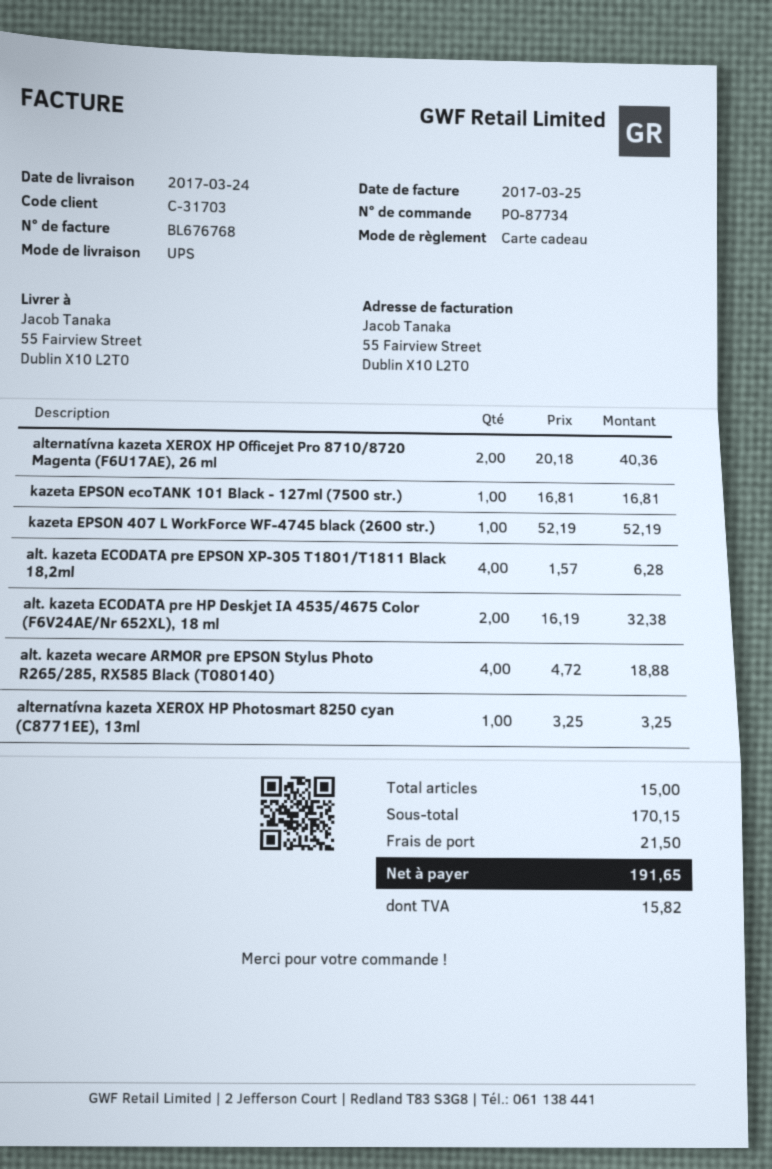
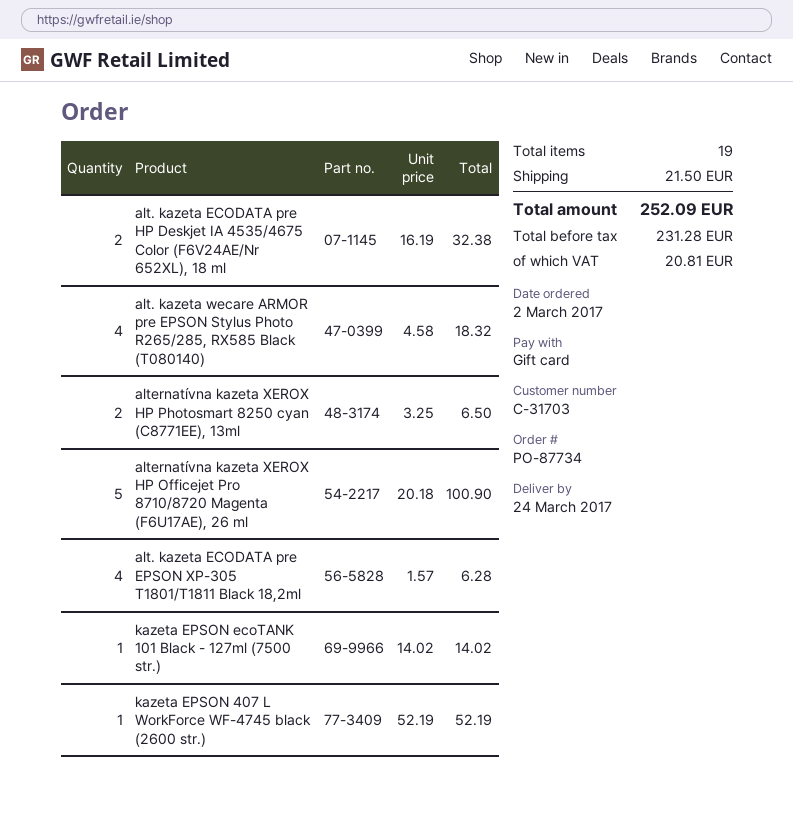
alternatívna kazeta XEROX HP Officejet Pro 8710/8720 Magenta (F6U17AE), 26 ml: 2 x 20.18 = 40.36 -> 5 x 20.18 = 100.90
kazeta EPSON ecoTANK 101 Black - 127ml (7500 str.): 1 x 16.81 = 16.81 -> 1 x 14.02 = 14.02
alt. kazeta wecare ARMOR pre EPSON Stylus Photo R265/285, RX585 Black (T080140): 4 x 4.72 = 18.88 -> 4 x 4.58 = 18.32
alternatívna kazeta XEROX HP Photosmart 8250 cyan (C8771EE), 13ml: 1 x 3.25 = 3.25 -> 2 x 3.25 = 6.50
total quantity: 15 -> 19
tax: 15.82 -> 20.81
total: 191.65 -> 252.09

